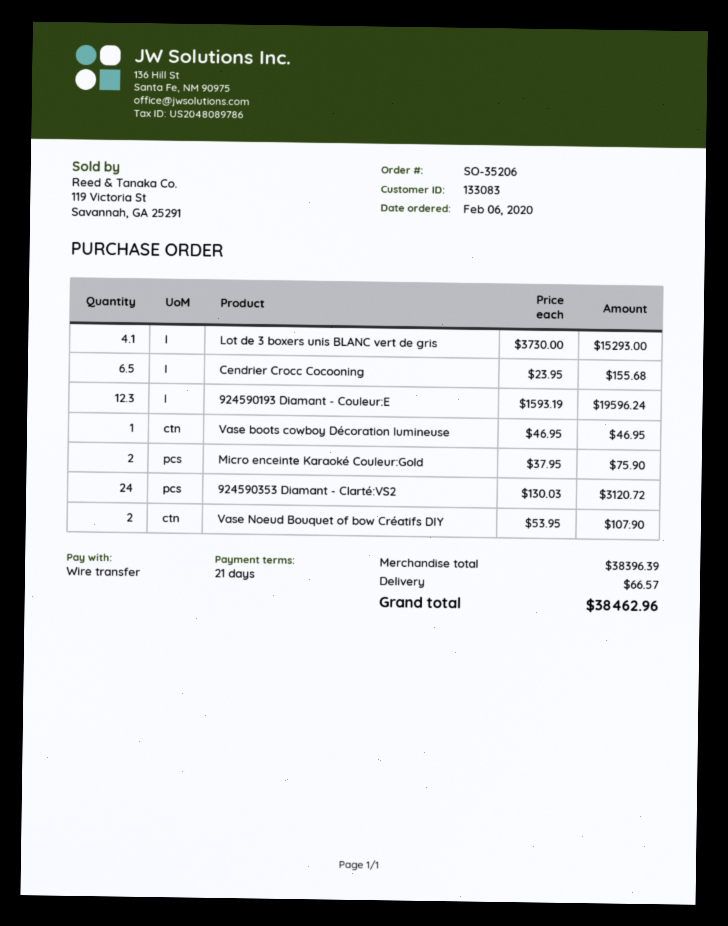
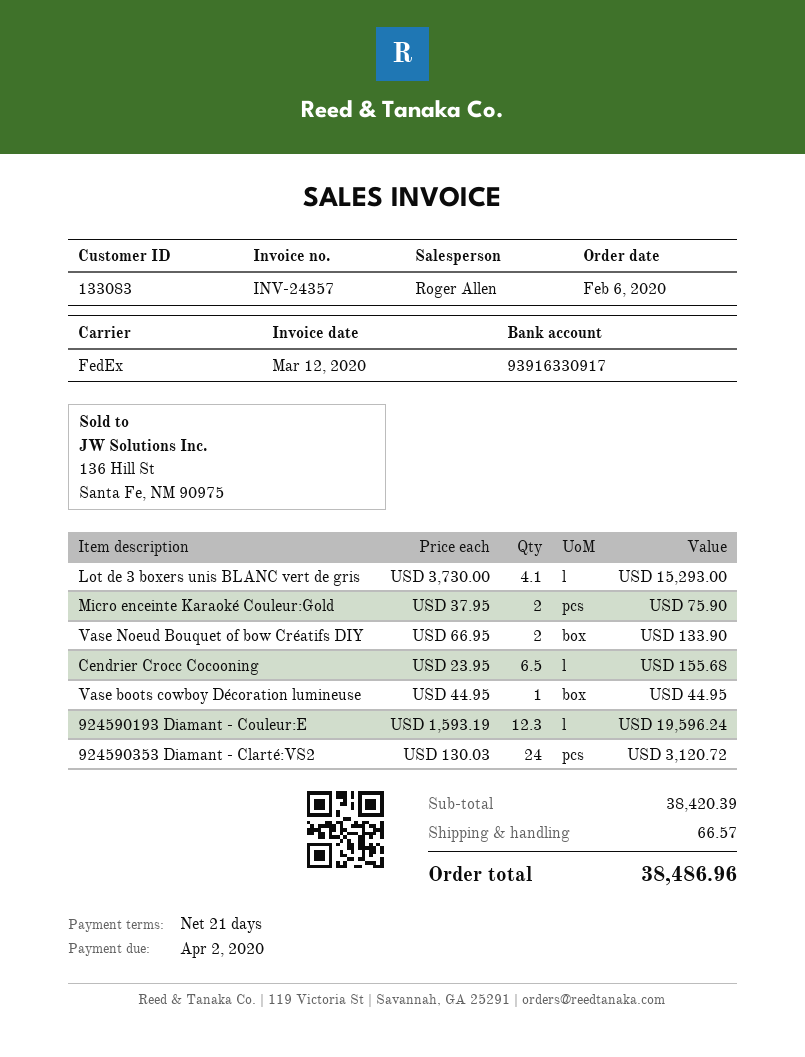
Vase boots cowboy Décoration lumineuse: 1 x 46.95 = 46.95 -> 1 x 44.95 = 44.95
Vase Noeud Bouquet of bow Créatifs DIY: 2 x 53.95 = 107.90 -> 2 x 66.95 = 133.90
subtotal: 38396.39 -> 38420.39
total: 38462.96 -> 38486.96

